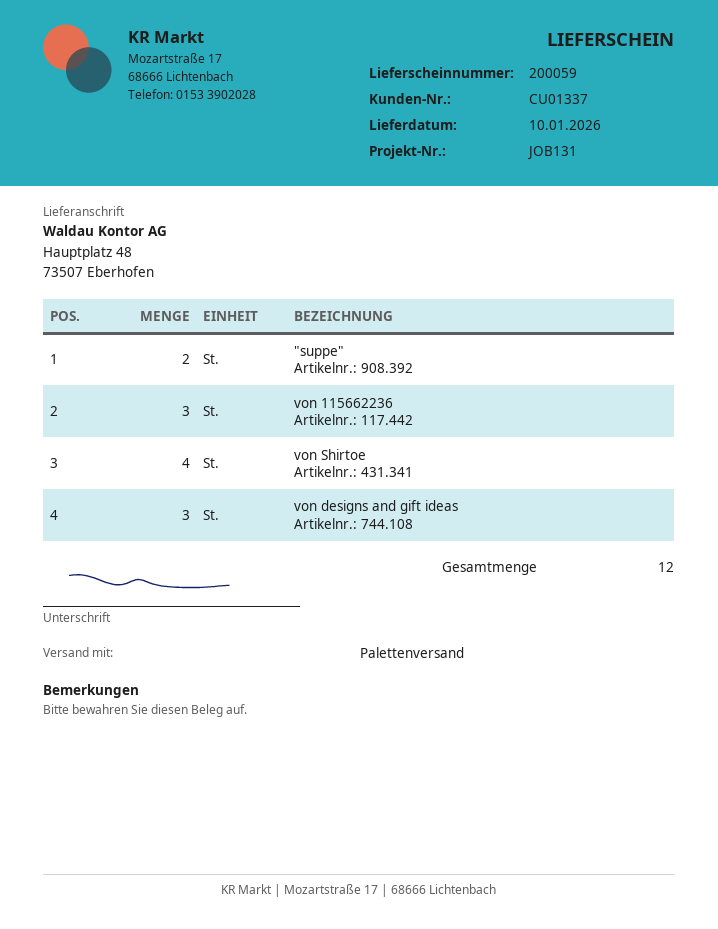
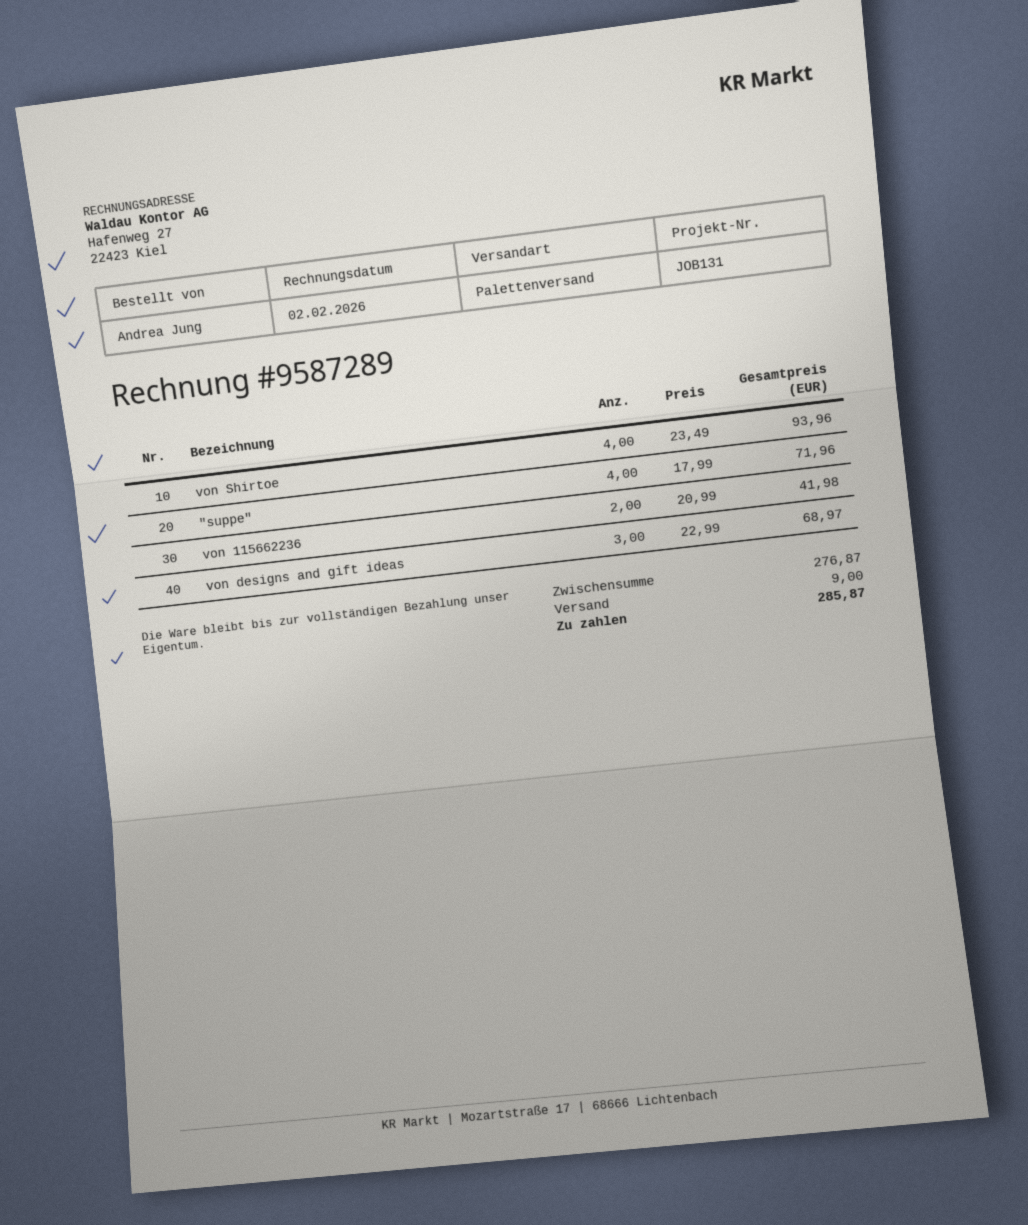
"suppe": 2 -> 4
von 115662236: 3 -> 2

